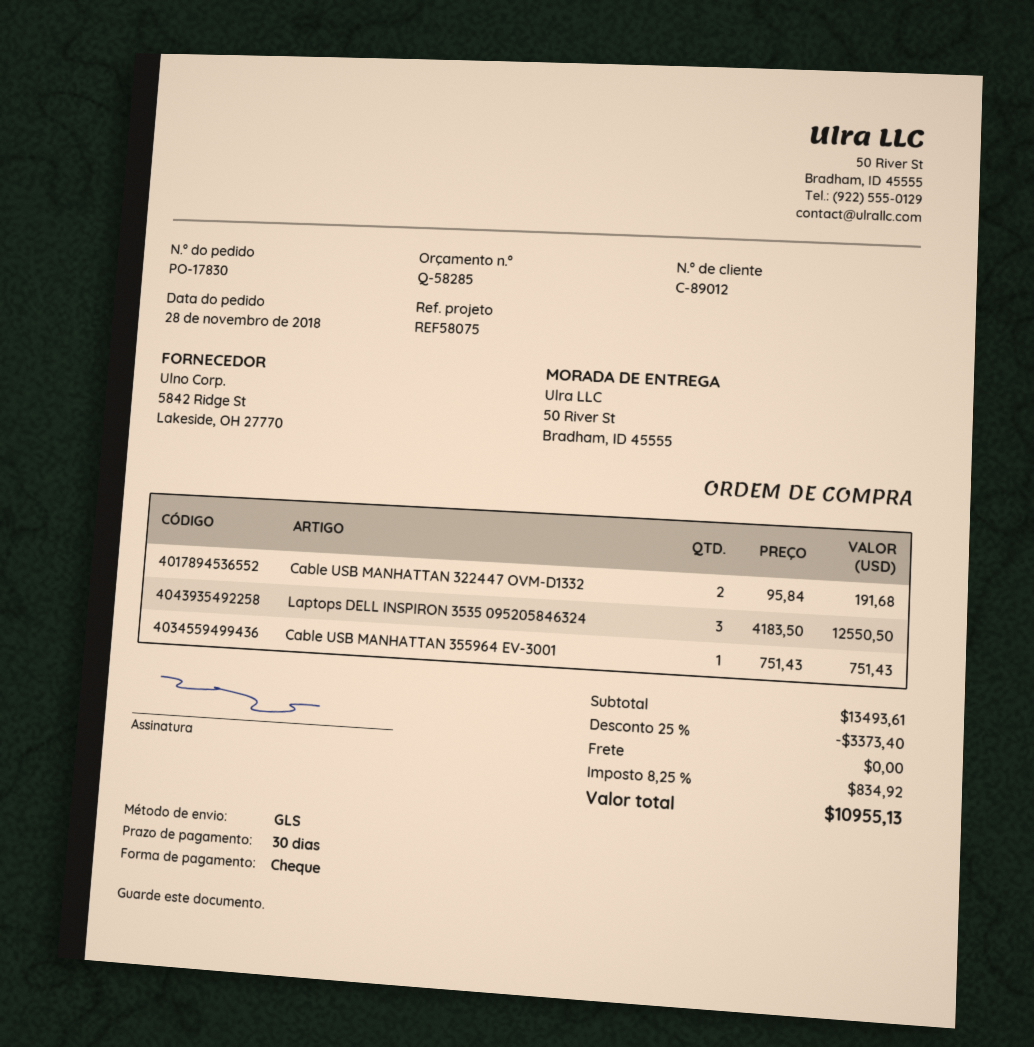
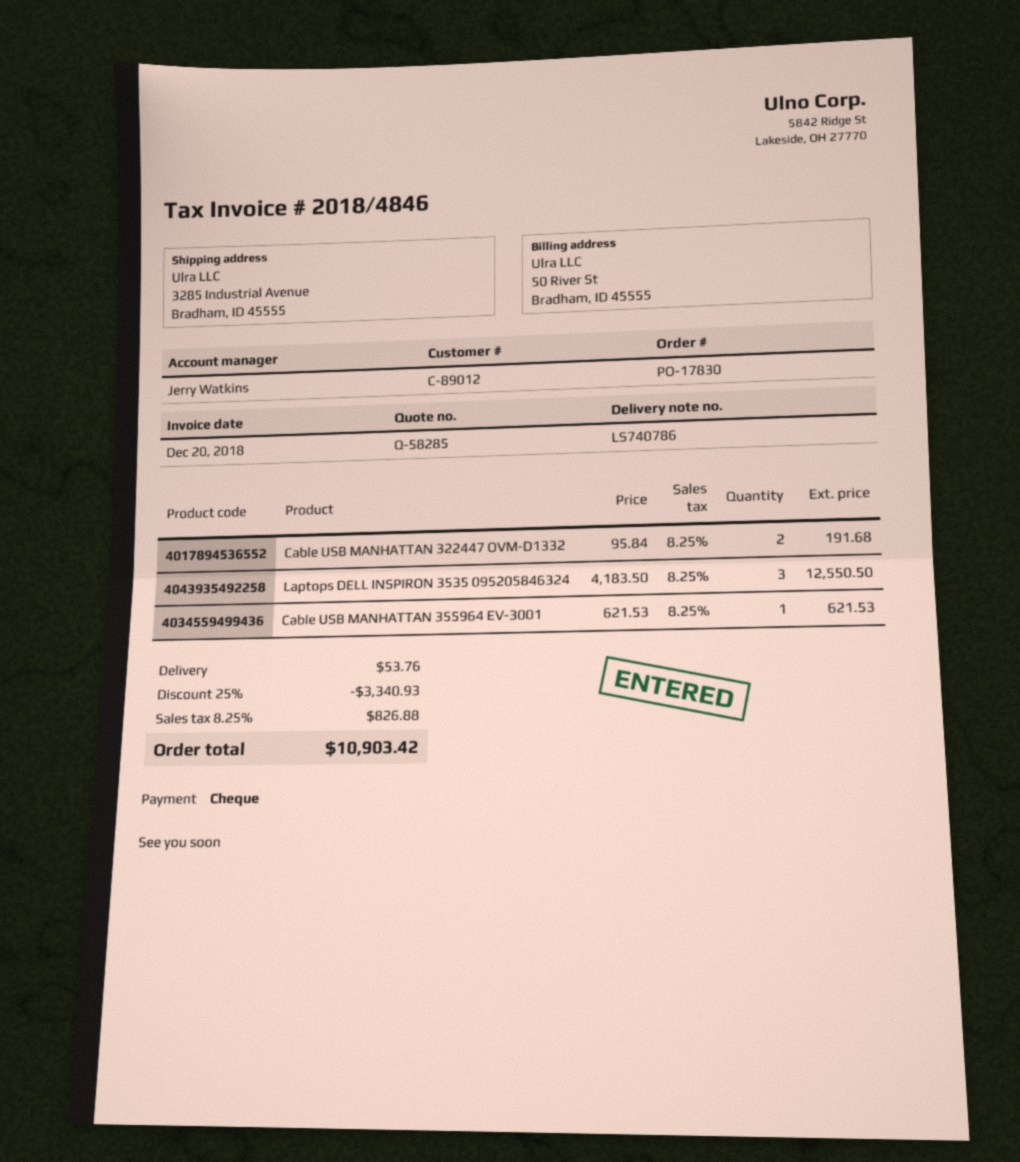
ship to: 50 River St, Bradham, ID 45555 -> 3285 Industrial Avenue, Bradham, ID 45555
Cable USB MANHATTAN 355964 EV-3001: 1 x 751.43 = 751.43 -> 1 x 621.53 = 621.53
discount: 25% = 3373.40 -> 25% = 3340.93
shipping: 0.00 -> 53.76
tax: 8.25% = 834.92 -> 8.25% = 826.88
total: 10955.13 -> 10903.42

